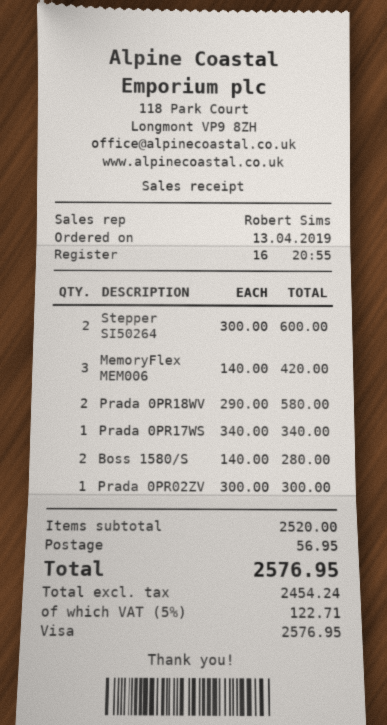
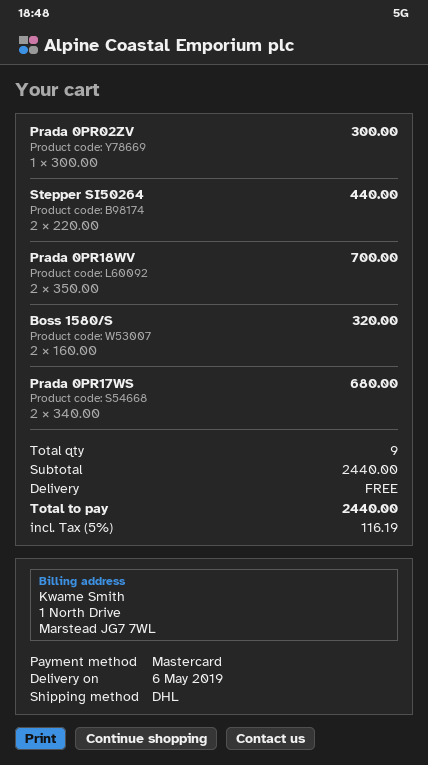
payment method: Visa -> Mastercard
Stepper SI50264: 2 x 300.00 = 600.00 -> 2 x 220.00 = 440.00
MemoryFlex MEM006: 3 x 140.00 = 420.00 -> none
Prada 0PR18WV: 2 x 290.00 = 580.00 -> 2 x 350.00 = 700.00
Prada 0PR17WS: 1 x 340.00 = 340.00 -> 2 x 340.00 = 680.00
Boss 1580/S: 2 x 140.00 = 280.00 -> 2 x 160.00 = 320.00
subtotal: 2520.00 -> 2440.00
shipping: 56.95 -> 0.00
tax: 5% = 122.71 -> 5% = 116.19
total: 2576.95 -> 2440.00

